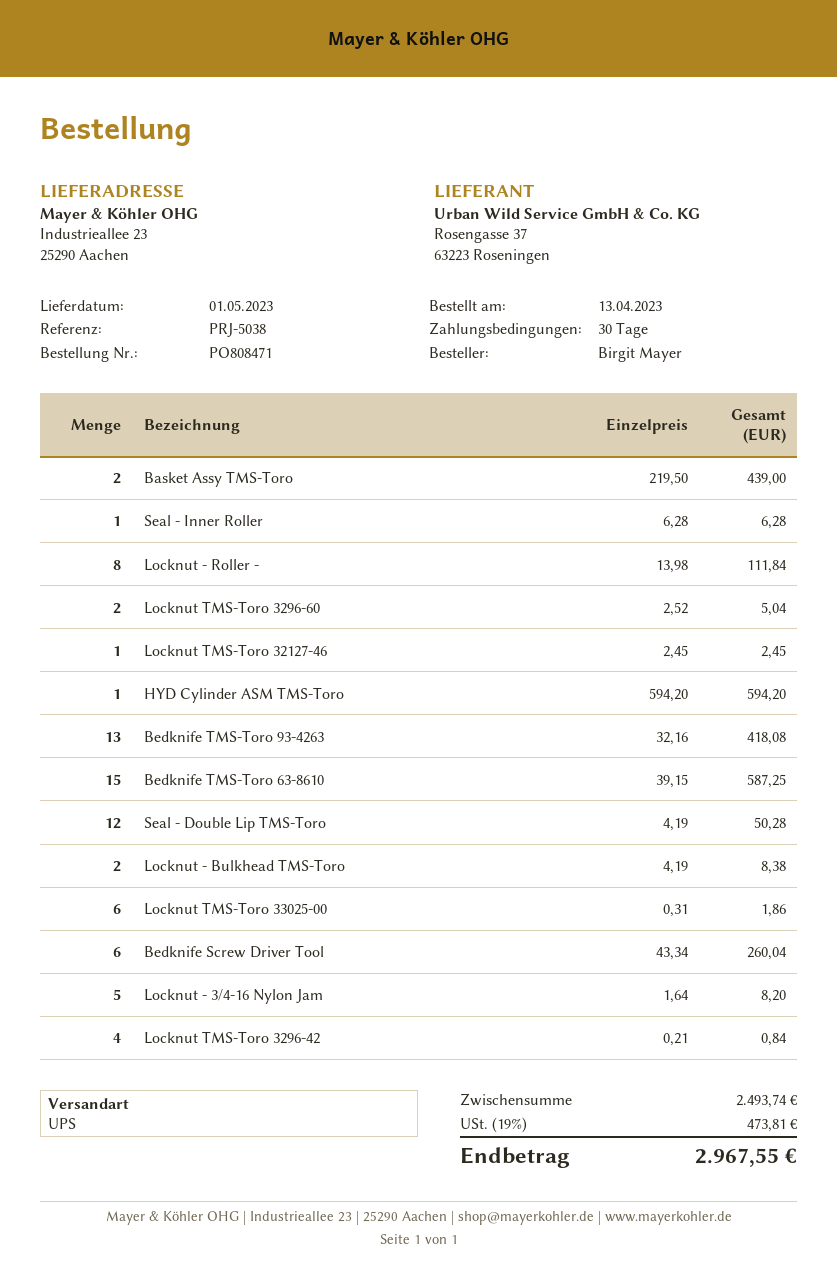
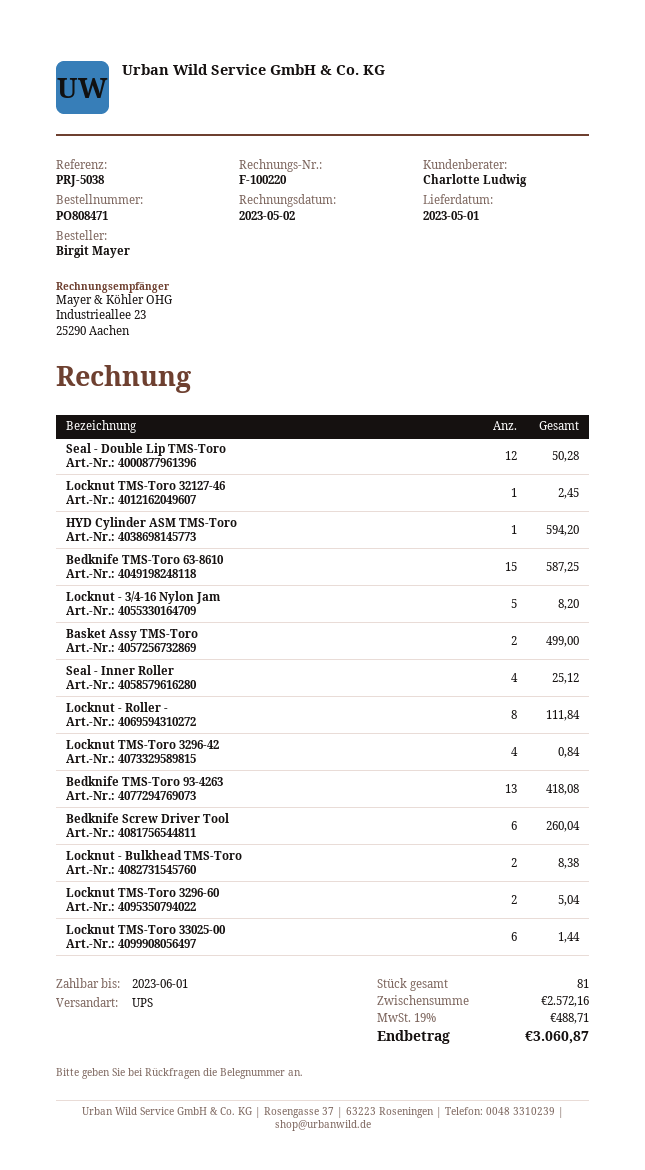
Basket Assy TMS-Toro: 2 for 439.00 -> 2 for 499.00
Seal - Inner Roller: 1 for 6.28 -> 4 for 25.12
Locknut TMS-Toro 33025-00: 6 for 1.86 -> 6 for 1.44
subtotal: 2493.74 -> 2572.16
tax: 19% = 473.81 -> 19% = 488.71
total: 2967.55 -> 3060.87

